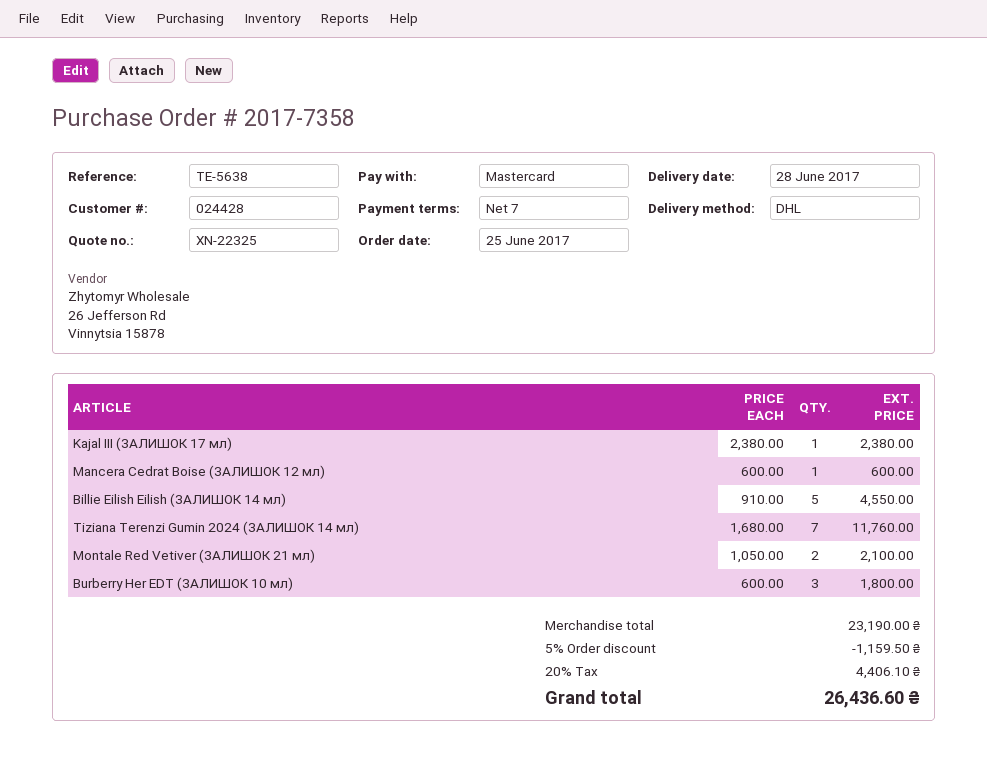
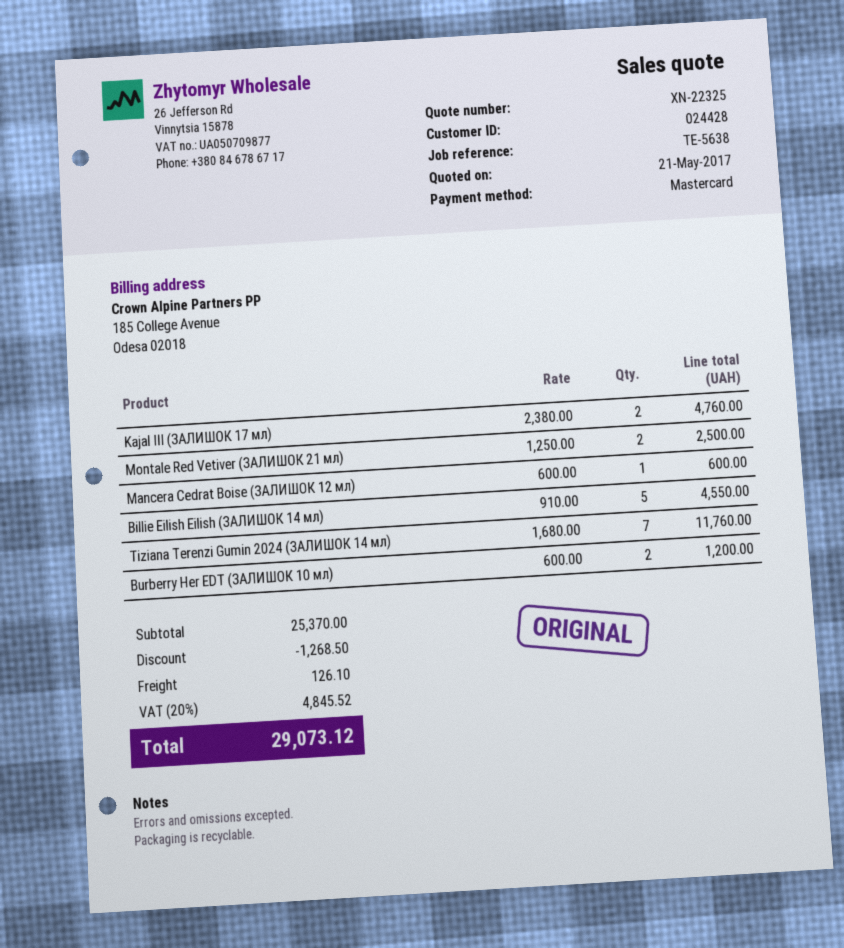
Kajal III (ЗАЛИШОК 17 мл): 1 x 2380.00 = 2380.00 -> 2 x 2380.00 = 4760.00
Montale Red Vetiver (ЗАЛИШОК 21 мл): 2 x 1050.00 = 2100.00 -> 2 x 1250.00 = 2500.00
Burberry Her EDT (ЗАЛИШОК 10 мл): 3 x 600.00 = 1800.00 -> 2 x 600.00 = 1200.00
subtotal: 23190.00 -> 25370.00
discount: 1159.50 -> 1268.50
shipping: none -> 126.10
tax: 20% = 4406.10 -> 20% = 4845.52
total: 26436.60 -> 29073.12

